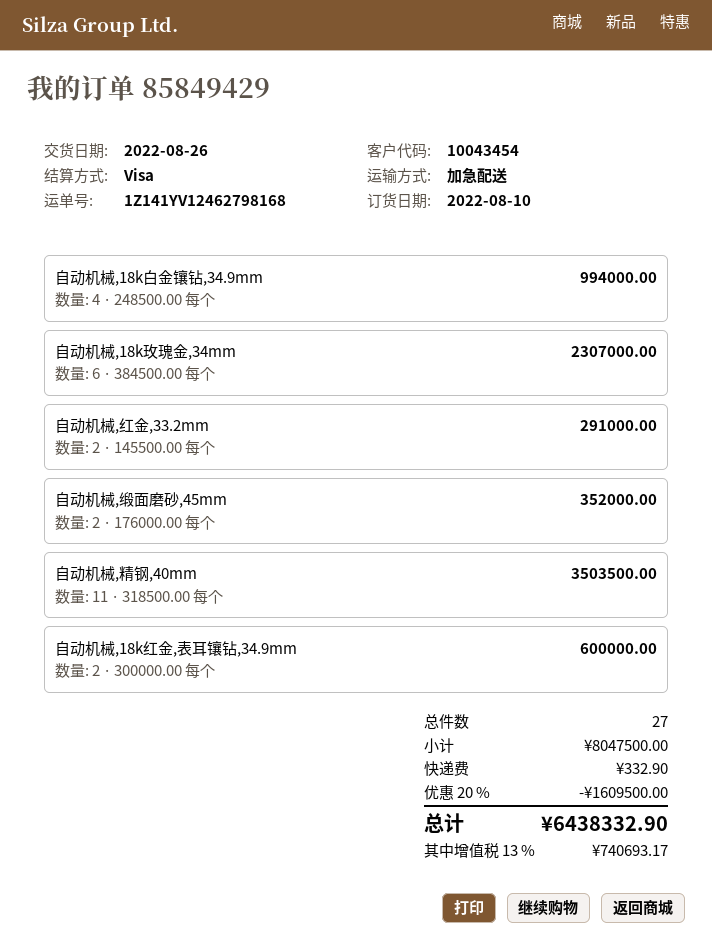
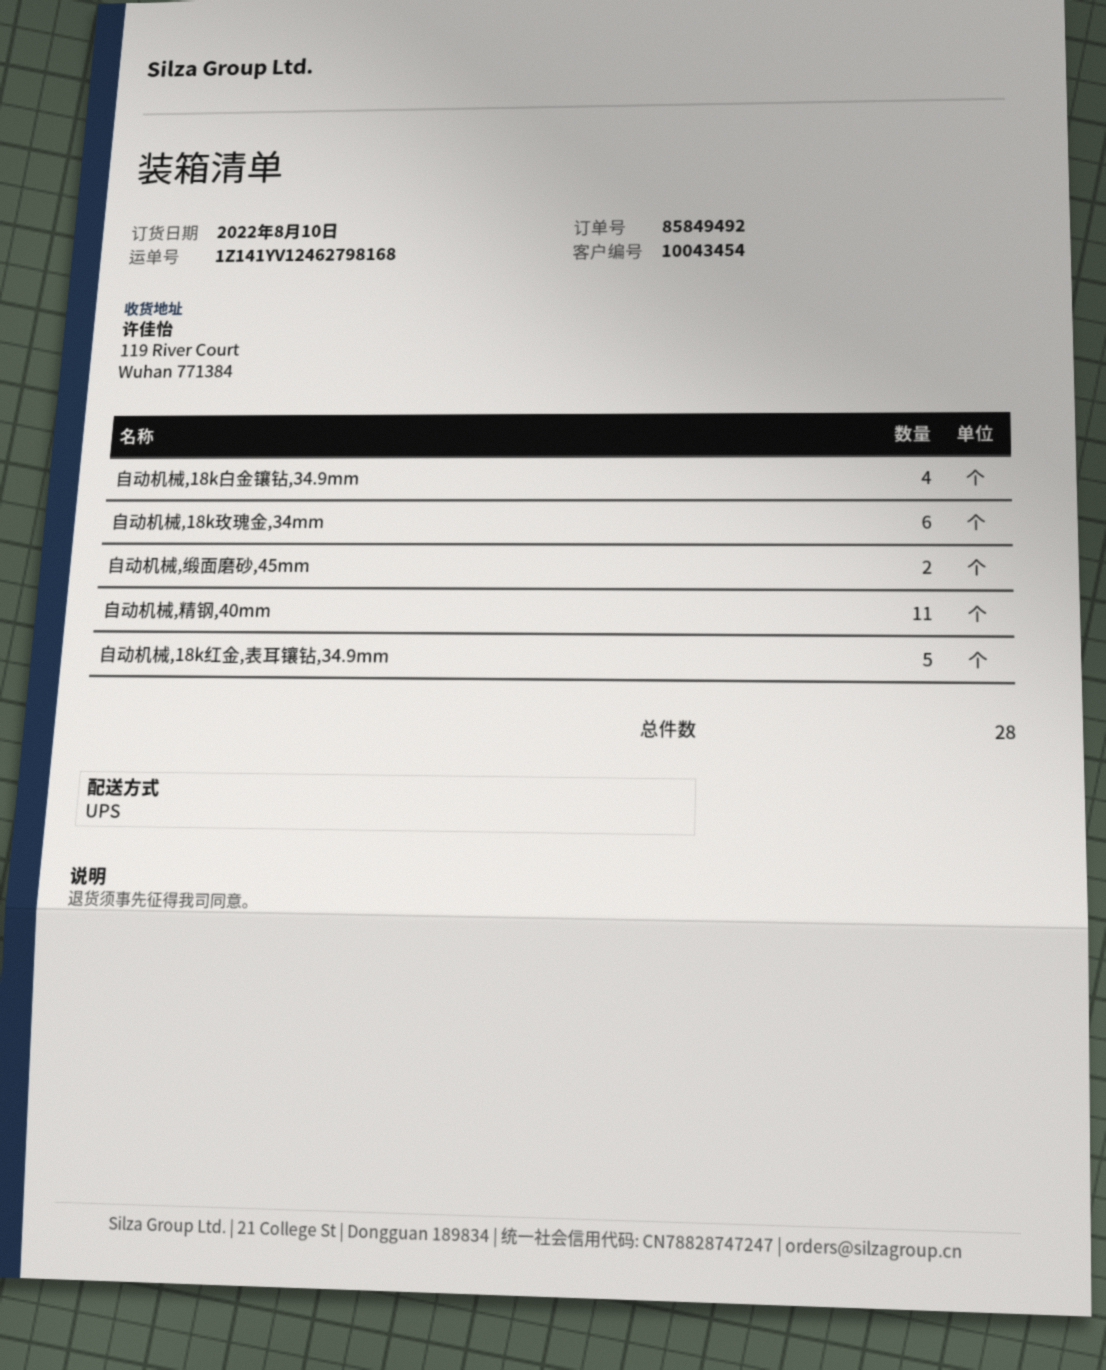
order number: 85849429 -> 85849492
shipping method: express -> UPS
自动机械,红金,33.2mm: 2 -> none
自动机械,18k红金,表耳镶钻,34.9mm: 2 -> 5
total quantity: 27 -> 28

